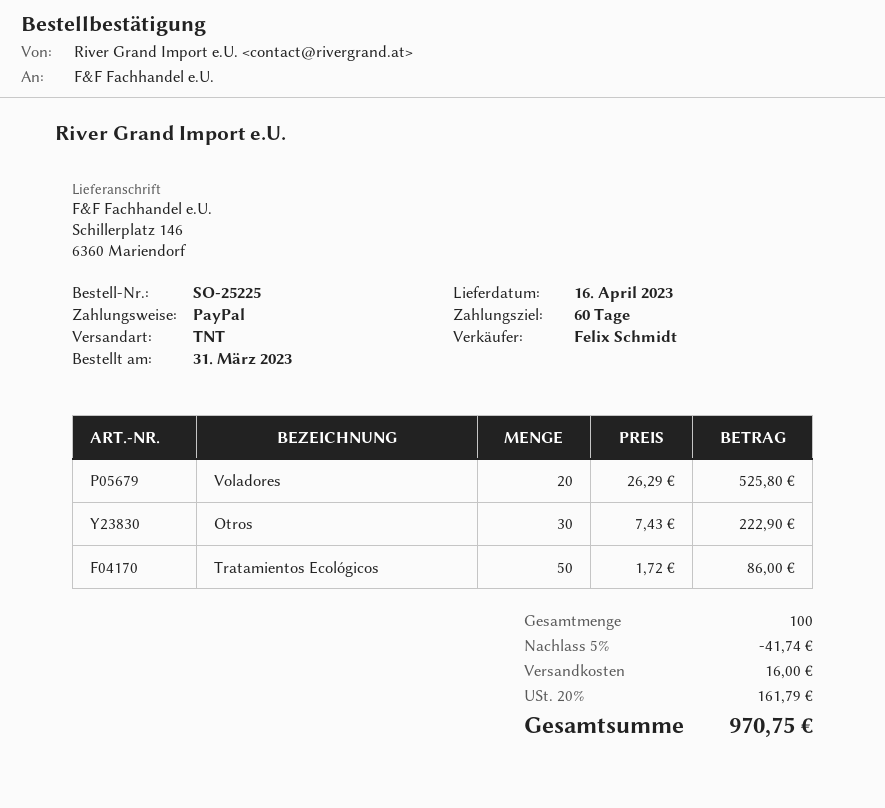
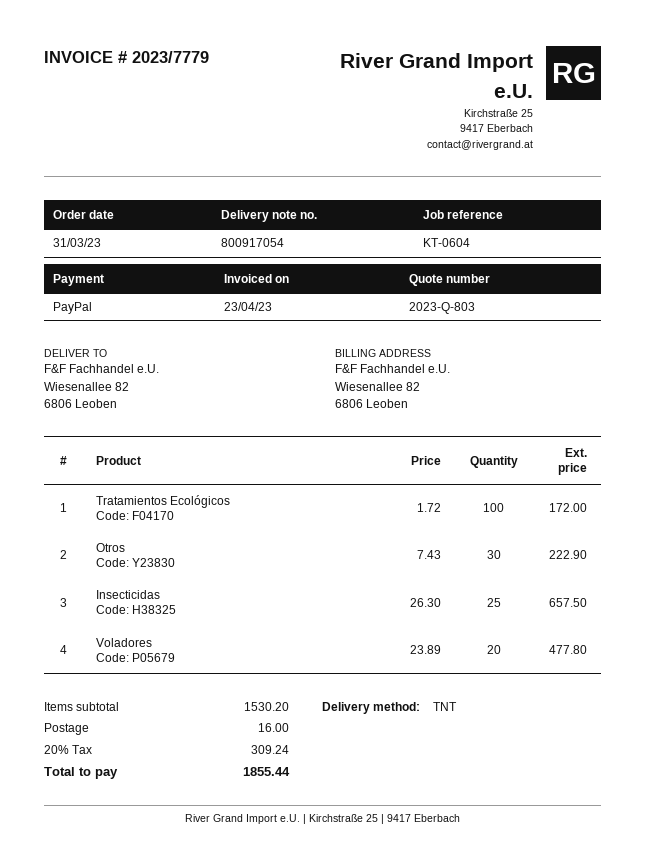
ship to: Schillerplatz 146, 6360 Mariendorf -> Wiesenallee 82, 6806 Leoben
Voladores: 20 x 26.29 = 525.80 -> 20 x 23.89 = 477.80
Tratamientos Ecológicos: 50 x 1.72 = 86.00 -> 100 x 1.72 = 172.00
Insecticidas: none -> 25 x 26.30 = 657.50
discount: 5% = 41.74 -> none
tax: 20% = 161.79 -> 20% = 309.24
total: 970.75 -> 1855.44

